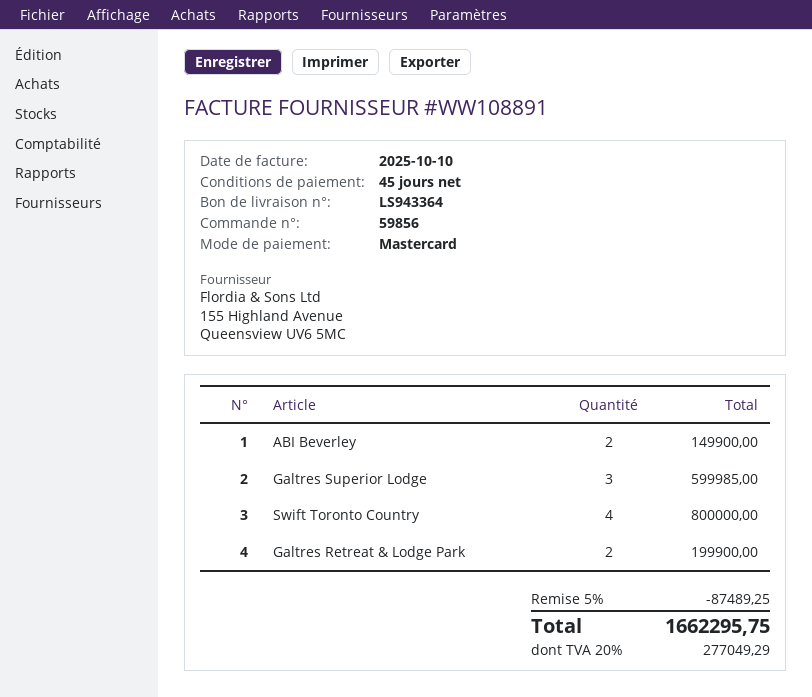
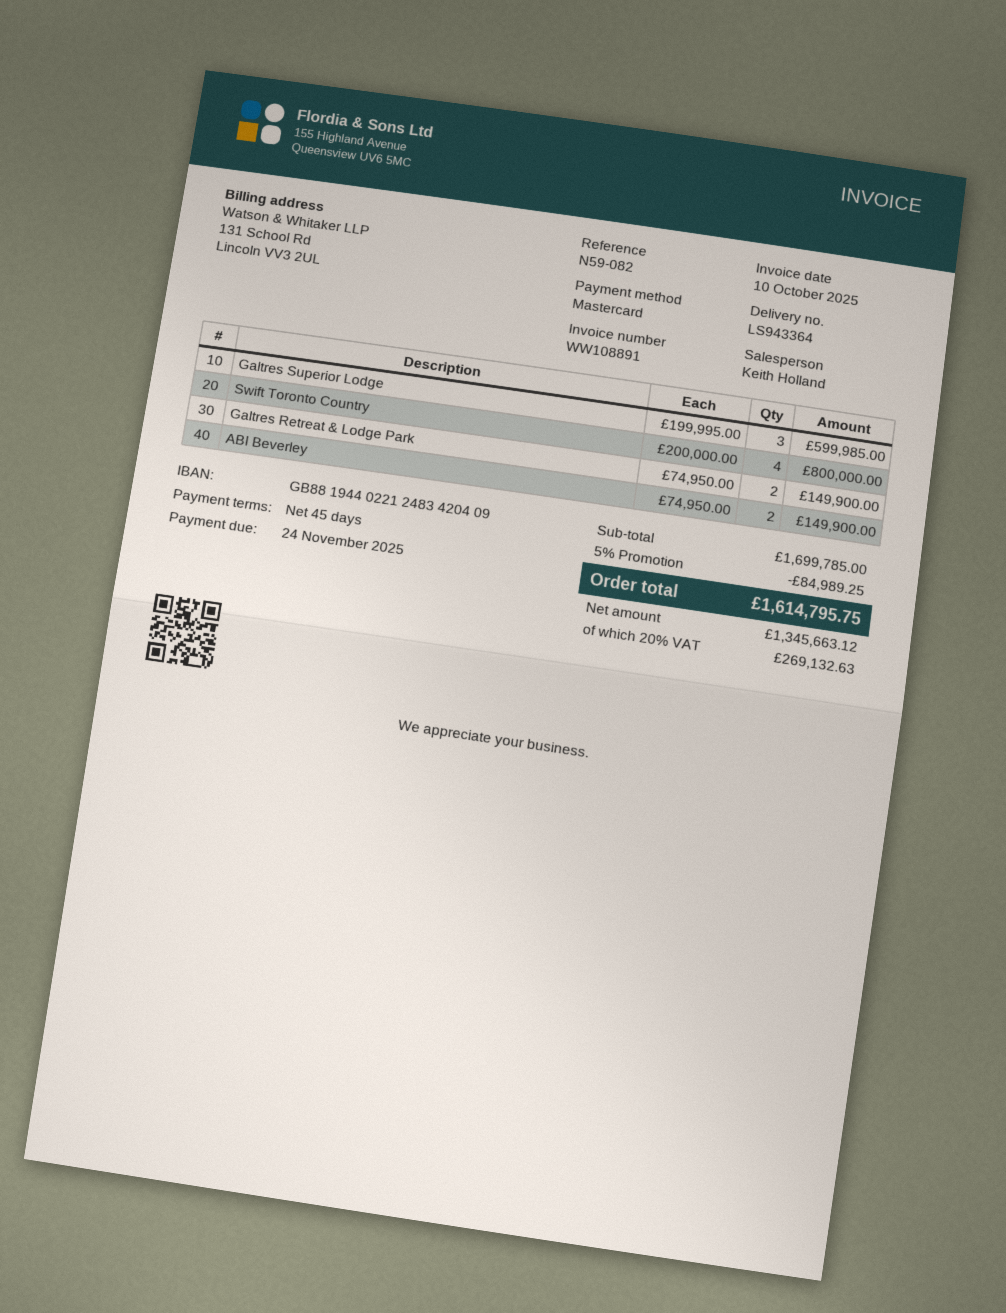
Galtres Retreat & Lodge Park: 2 for 199900.00 -> 2 for 149900.00
discount: 5% = 87489.25 -> 5% = 84989.25
tax: 20% = 277049.29 -> 20% = 269132.63
total: 1662295.75 -> 1614795.75

